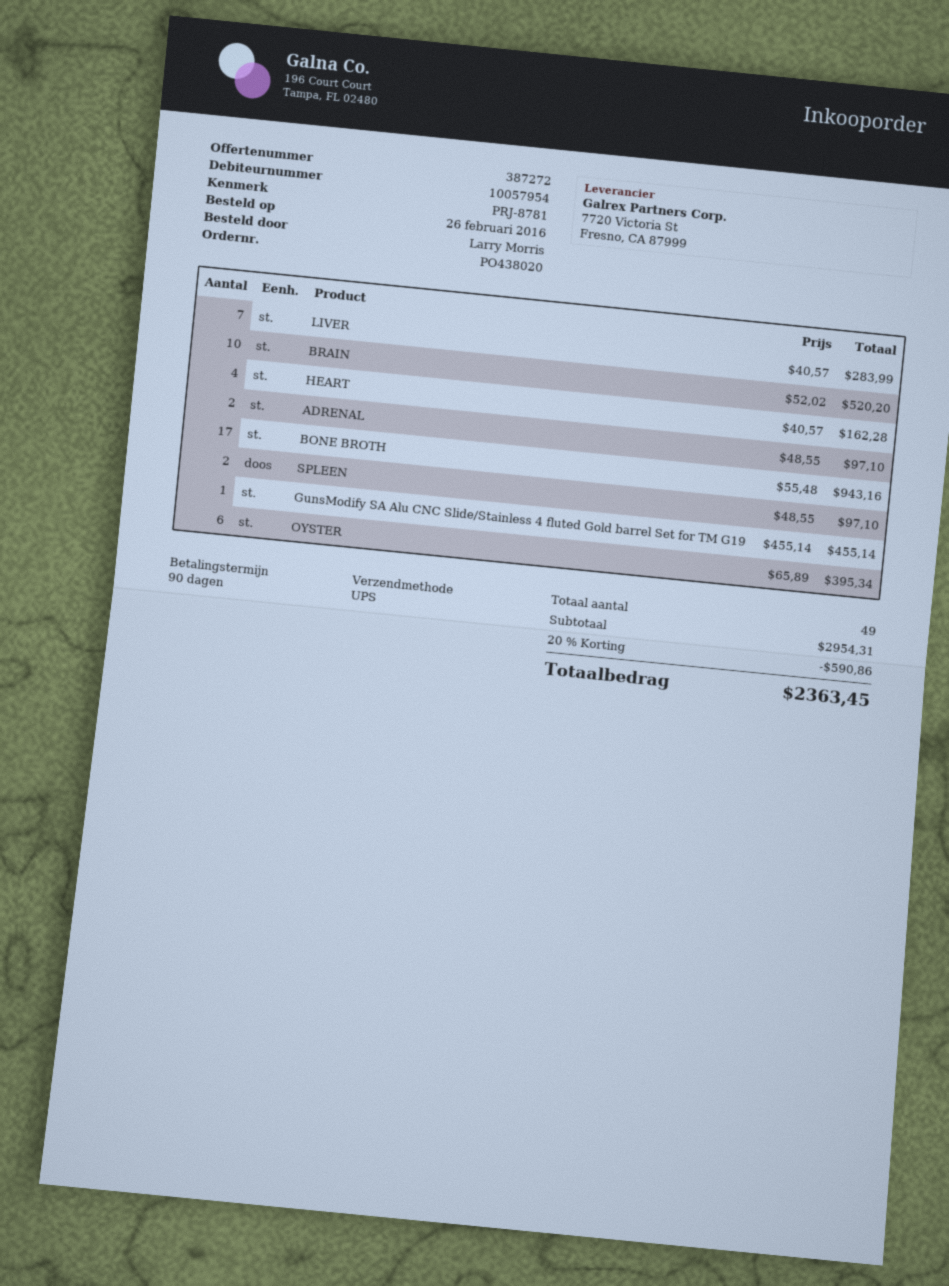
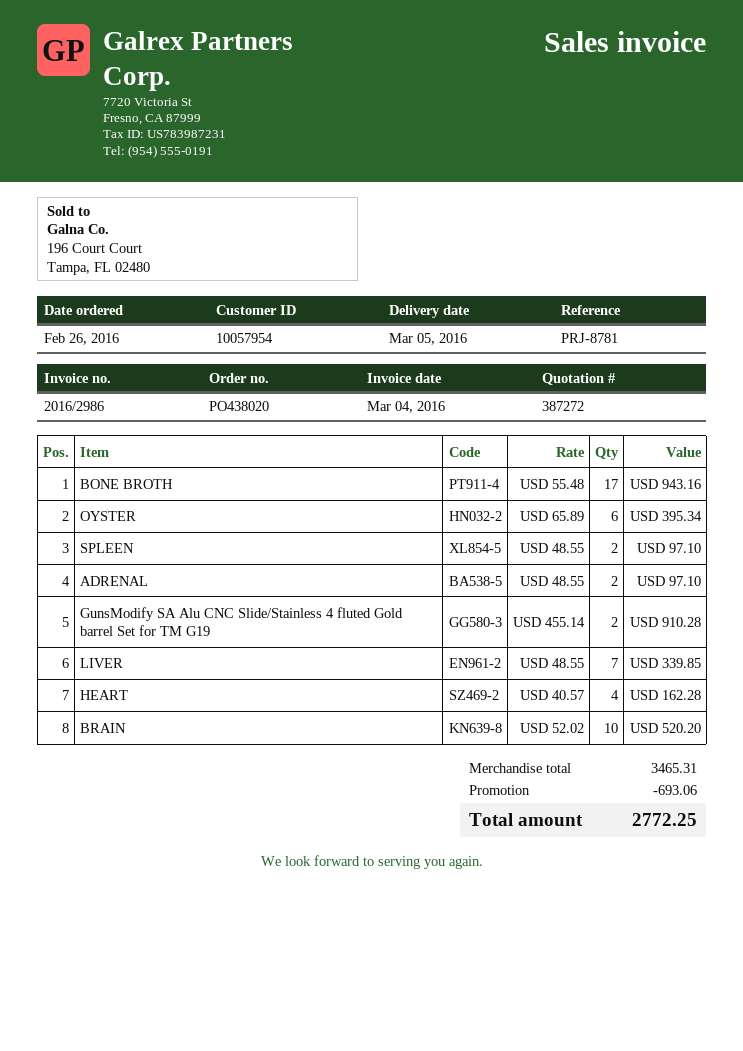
LIVER: 7 x 40.57 = 283.99 -> 7 x 48.55 = 339.85
GunsModify SA Alu CNC Slide/Stainless 4 fluted Gold barrel Set for TM G19: 1 x 455.14 = 455.14 -> 2 x 455.14 = 910.28
subtotal: 2954.31 -> 3465.31
discount: 590.86 -> 693.06
total: 2363.45 -> 2772.25

